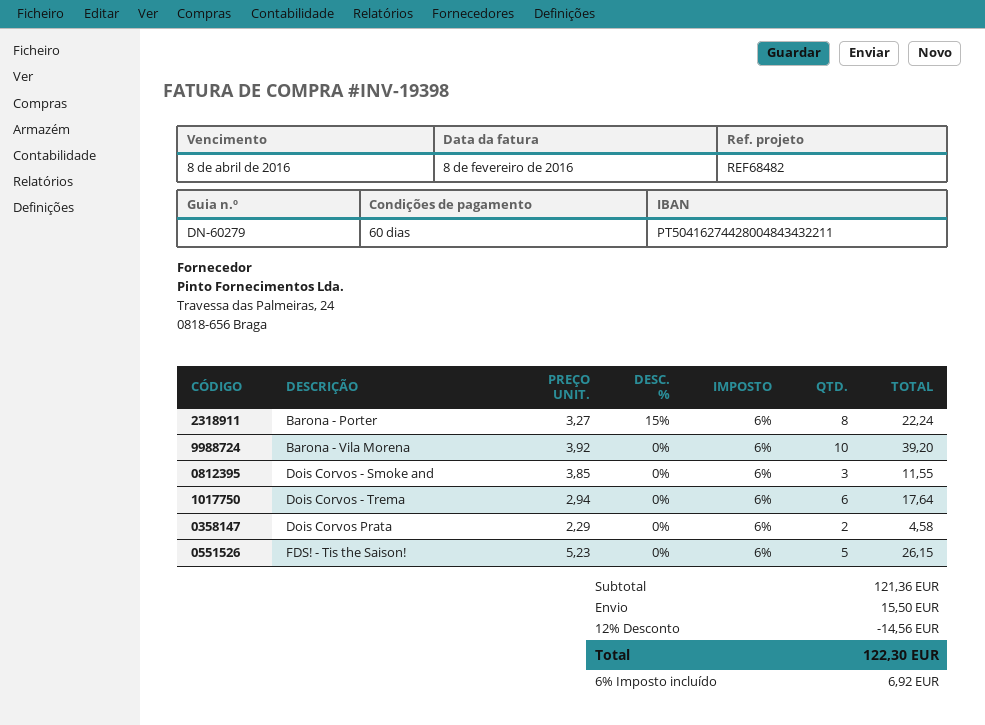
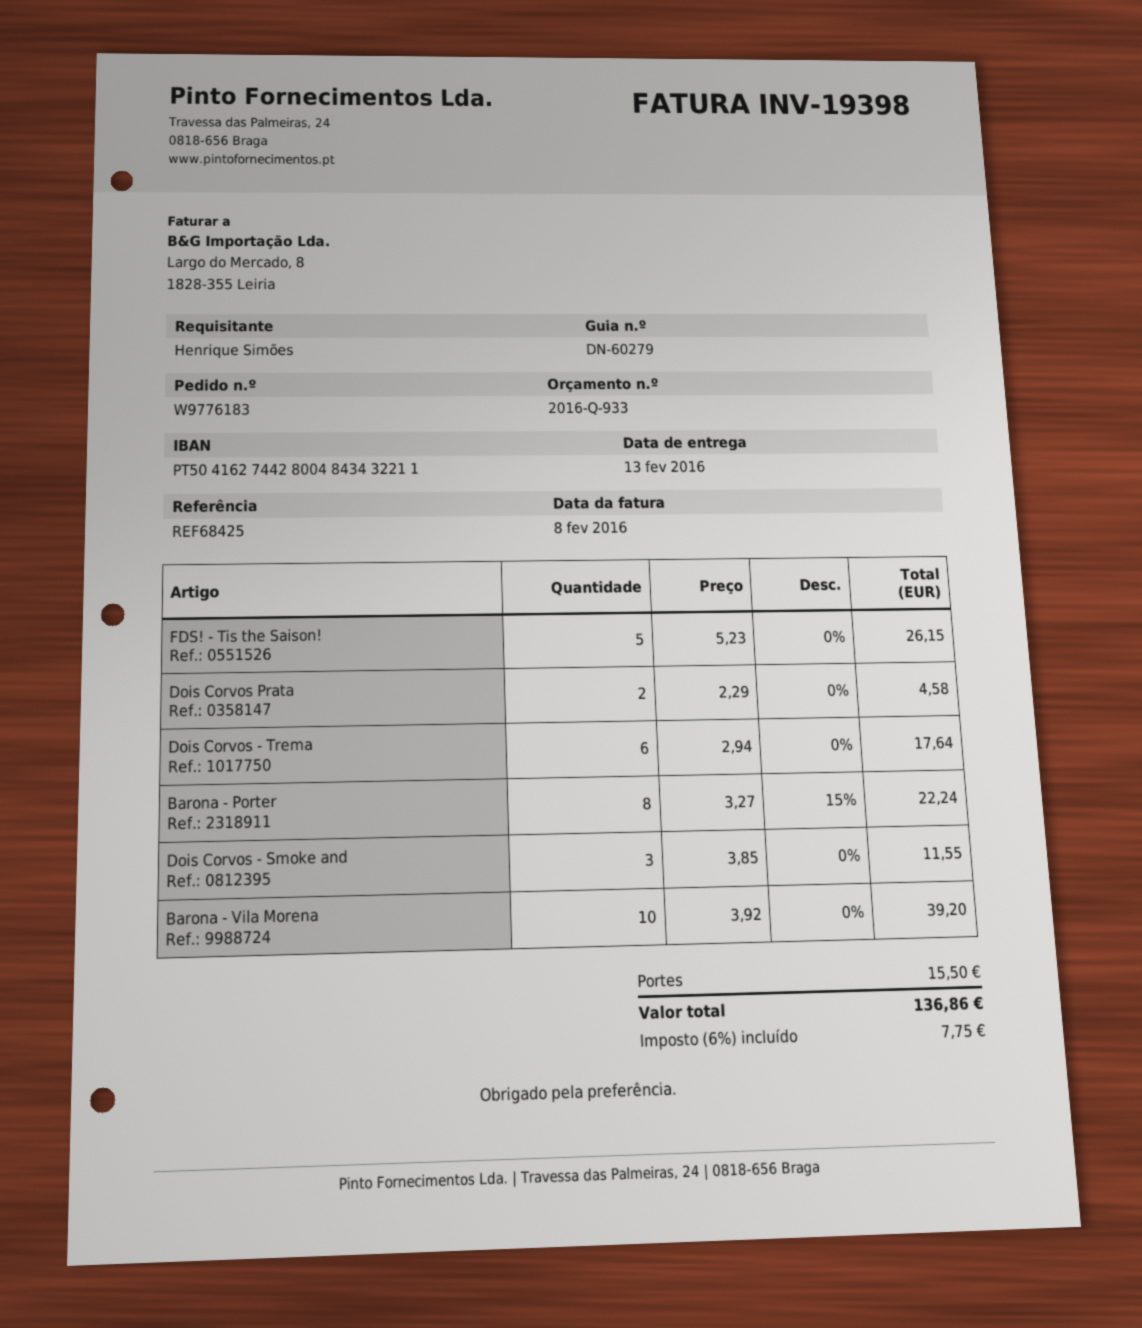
reference: REF68482 -> REF68425
discount: 12% = 14.56 -> none
tax: 6% = 6.92 -> 6% = 7.75
total: 122.30 -> 136.86

